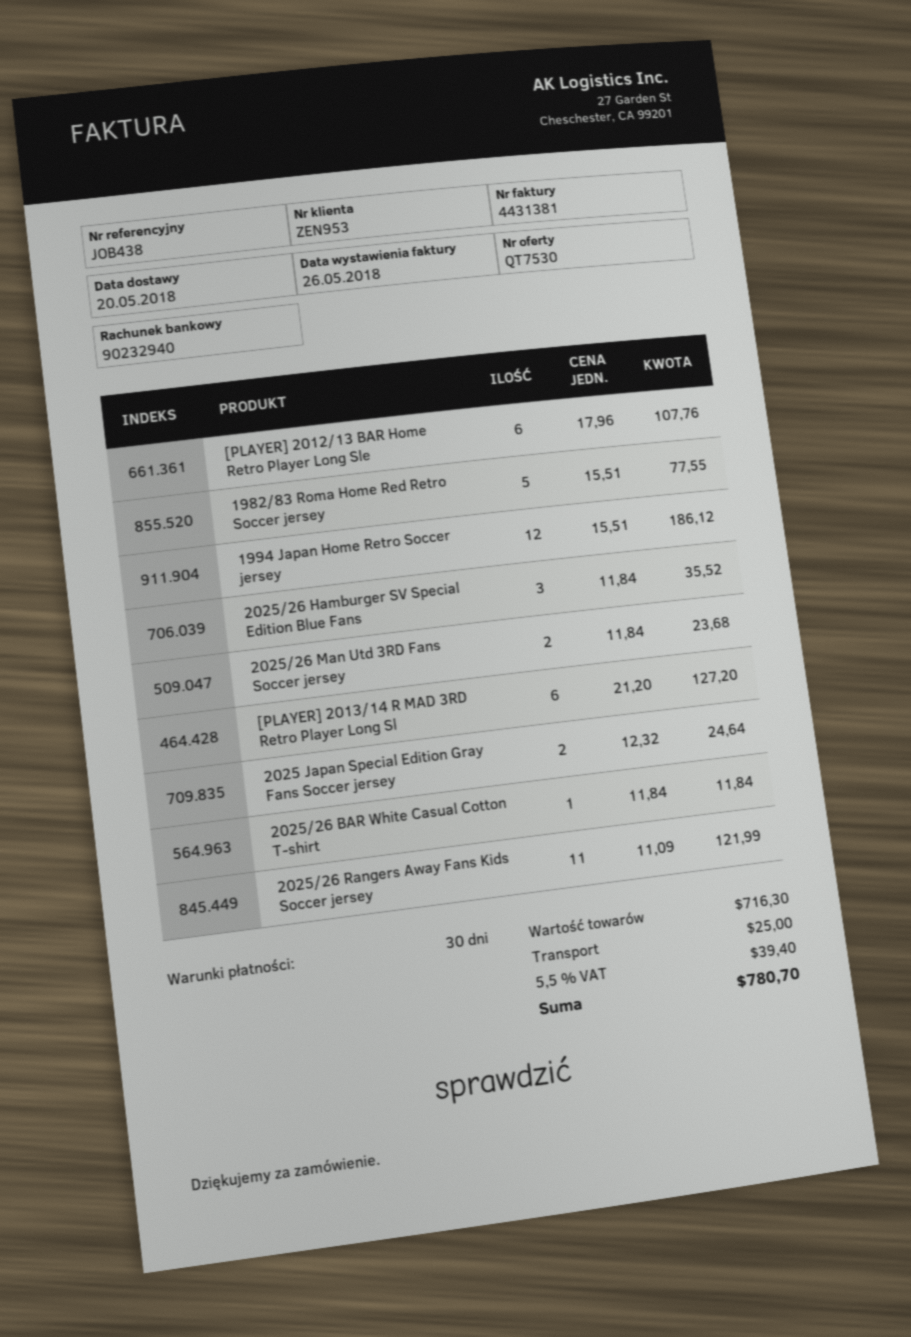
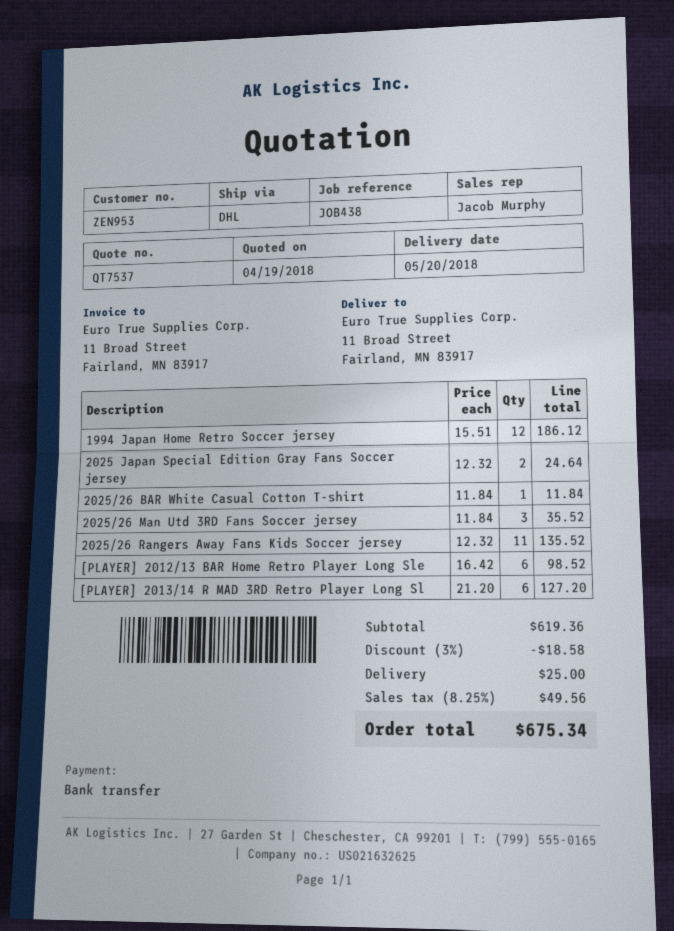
quote number: QT7530 -> QT7537
[PLAYER] 2012/13 BAR Home Retro Player Long Sle: 6 x 17.96 = 107.76 -> 6 x 16.42 = 98.52
1982/83 Roma Home Red Retro Soccer jersey: 5 x 15.51 = 77.55 -> none
2025/26 Hamburger SV Special Edition Blue Fans: 3 x 11.84 = 35.52 -> none
2025/26 Man Utd 3RD Fans Soccer jersey: 2 x 11.84 = 23.68 -> 3 x 11.84 = 35.52
2025/26 Rangers Away Fans Kids Soccer jersey: 11 x 11.09 = 121.99 -> 11 x 12.32 = 135.52
subtotal: 716.30 -> 619.36
discount: none -> 3% = 18.58
tax: 5.5% = 39.40 -> 8.25% = 49.56
total: 780.70 -> 675.34

